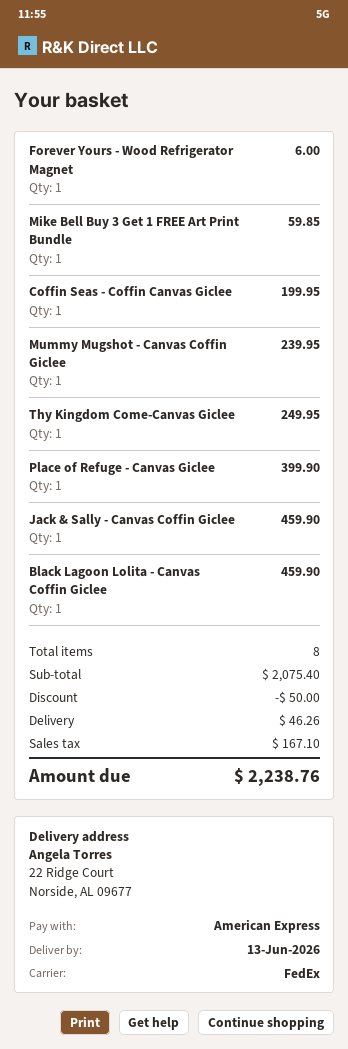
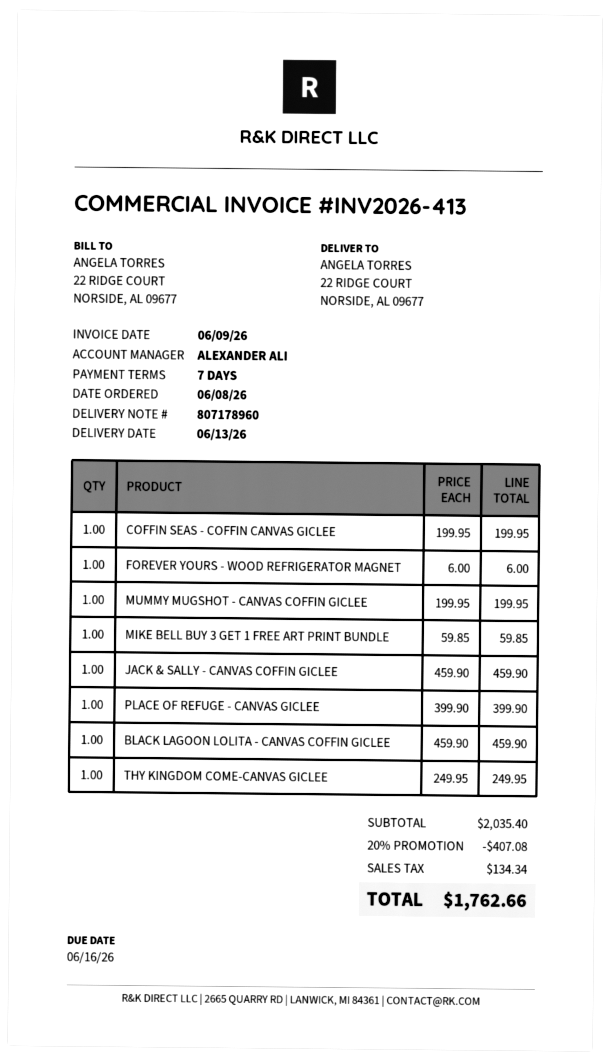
Mummy Mugshot - Canvas Coffin Giclee: 1 for 239.95 -> 1 for 199.95
subtotal: 2075.40 -> 2035.40
discount: 50.00 -> 407.08
shipping: 46.26 -> none
tax: 167.10 -> 134.34
total: 2238.76 -> 1762.66

